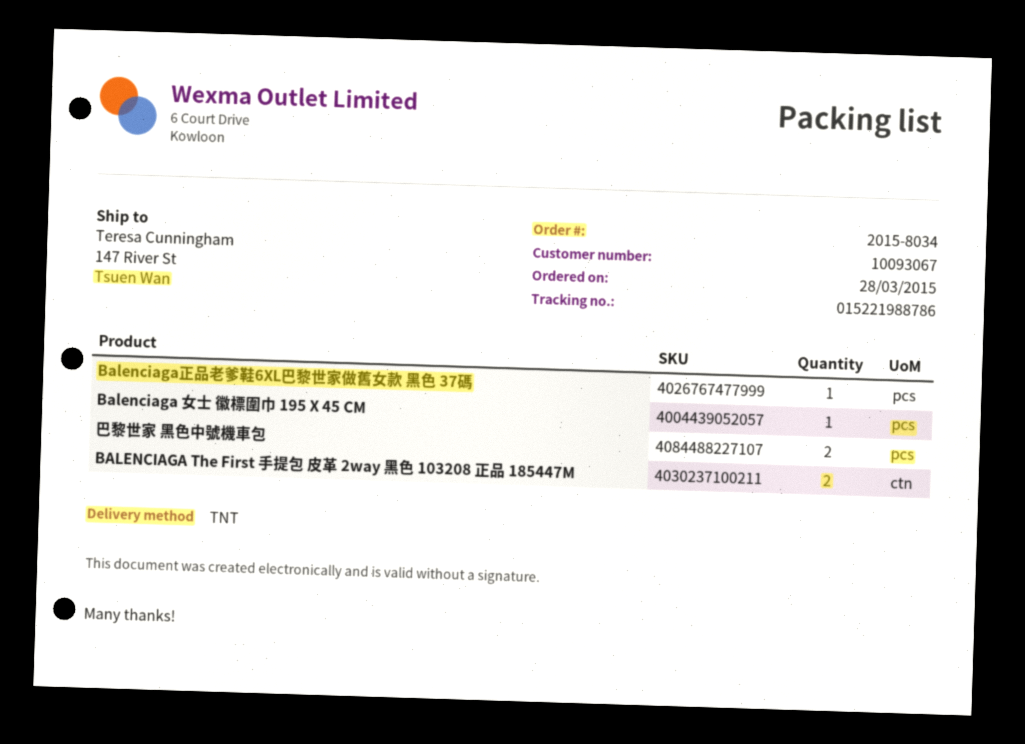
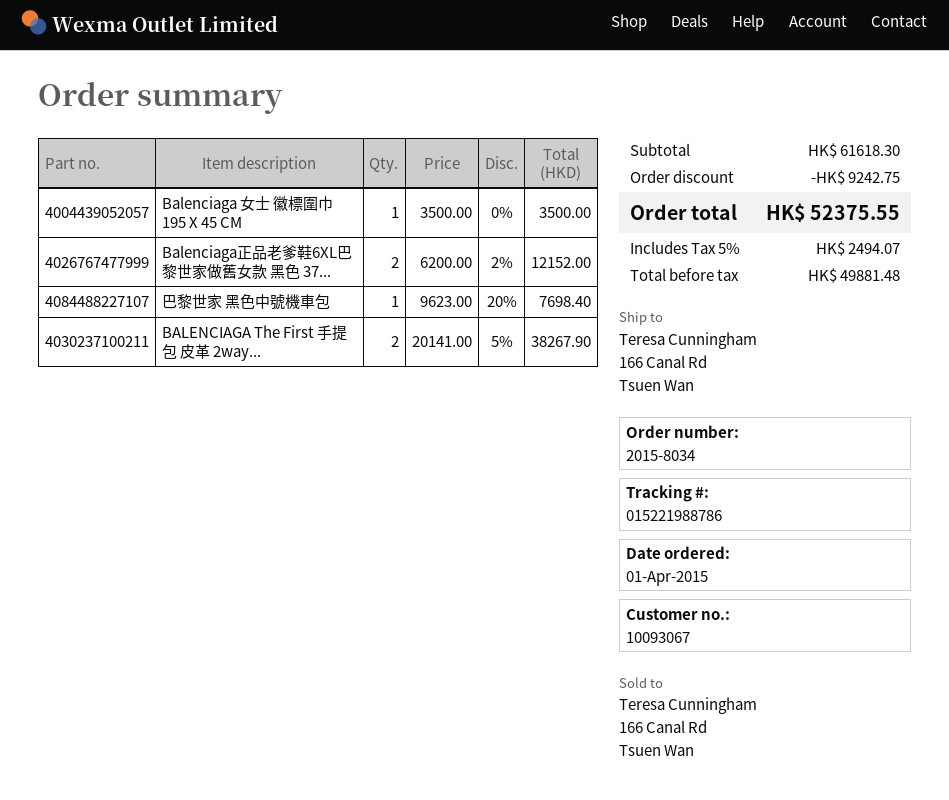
order date: 2015-03-28 -> 2015-04-01
ship to: 147 River St, Tsuen Wan -> 166 Canal Rd, Tsuen Wan
Balenciaga正品老爹鞋6XL巴黎世家做舊女款 黑色 37碼: 1 -> 2
巴黎世家 黑色中號機車包: 2 -> 1

